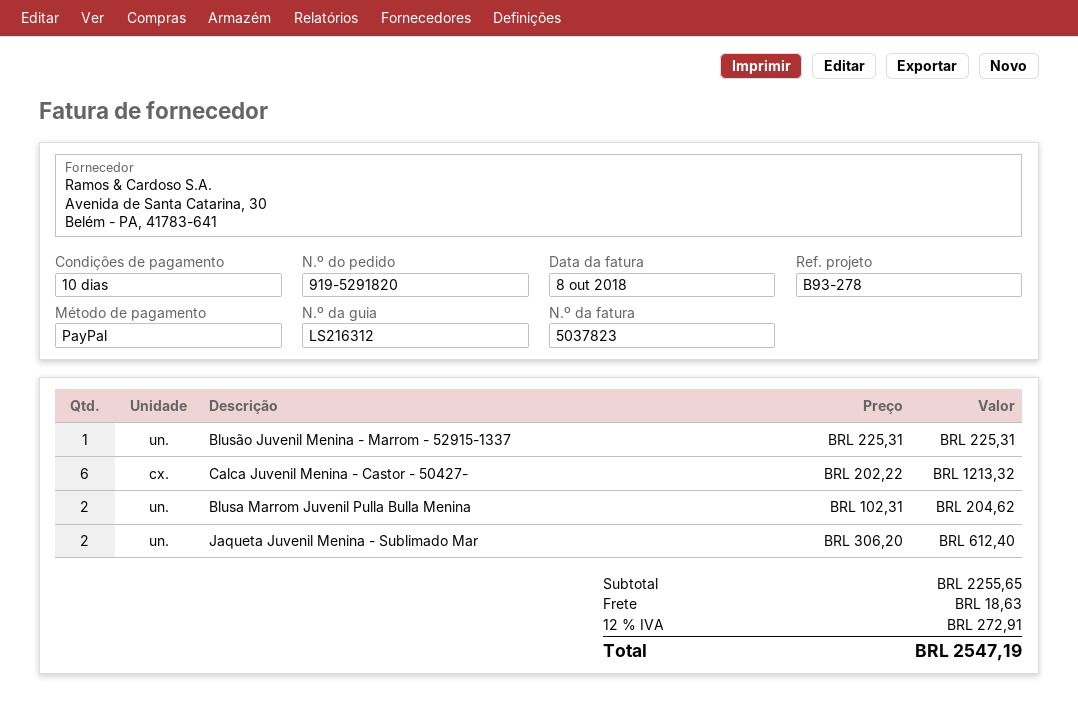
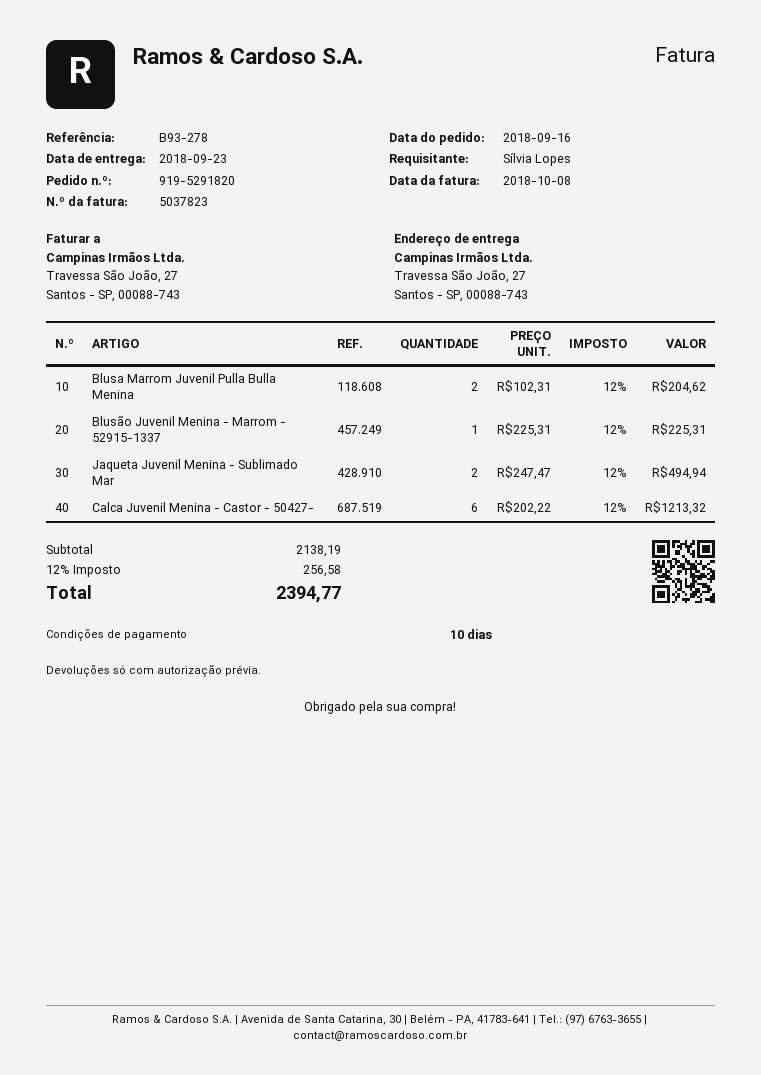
Jaqueta Juvenil Menina - Sublimado Mar: 2 x 306.20 = 612.40 -> 2 x 247.47 = 494.94
subtotal: 2255.65 -> 2138.19
shipping: 18.63 -> none
tax: 12% = 272.91 -> 12% = 256.58
total: 2547.19 -> 2394.77

